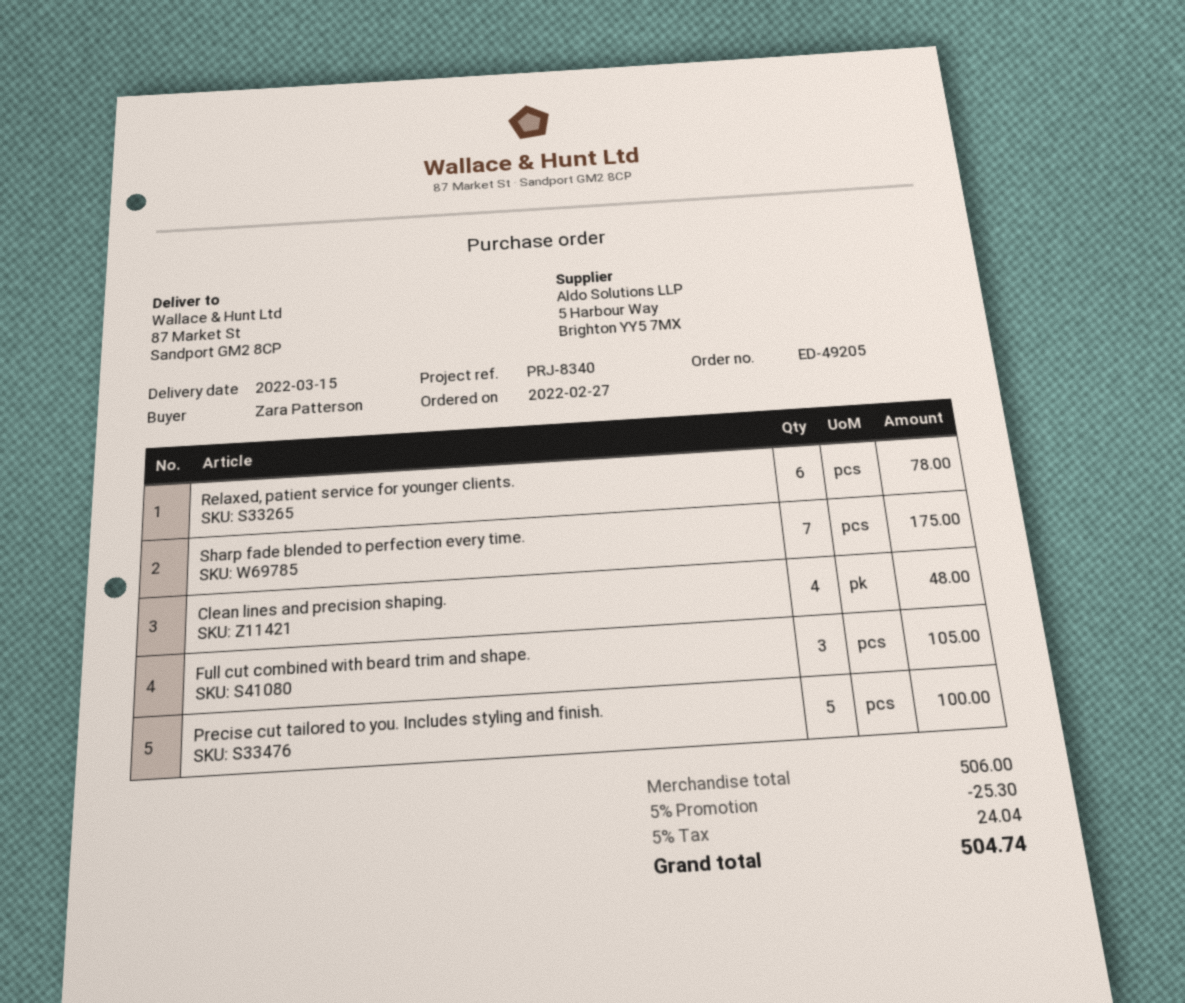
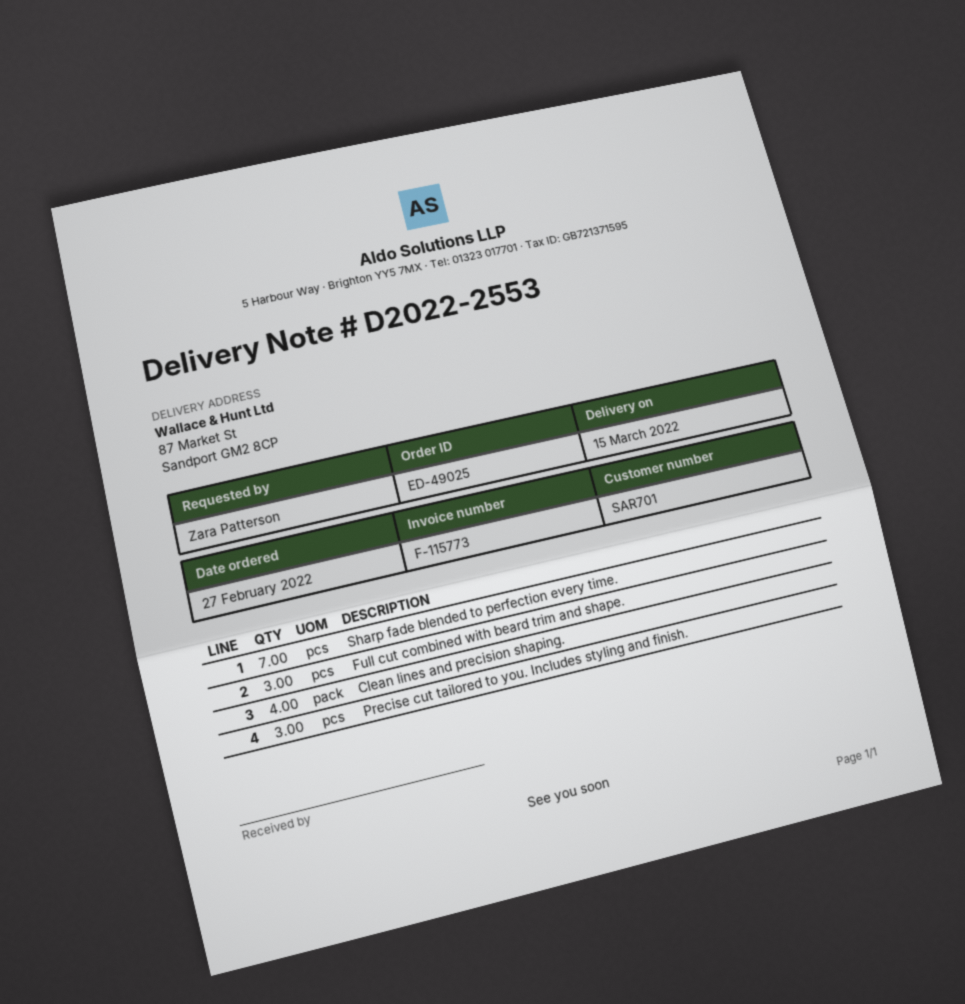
order number: ED-49205 -> ED-49025
Relaxed, patient service for younger clients.: 6 -> none
Precise cut tailored to you. Includes styling and finish.: 5 -> 3

